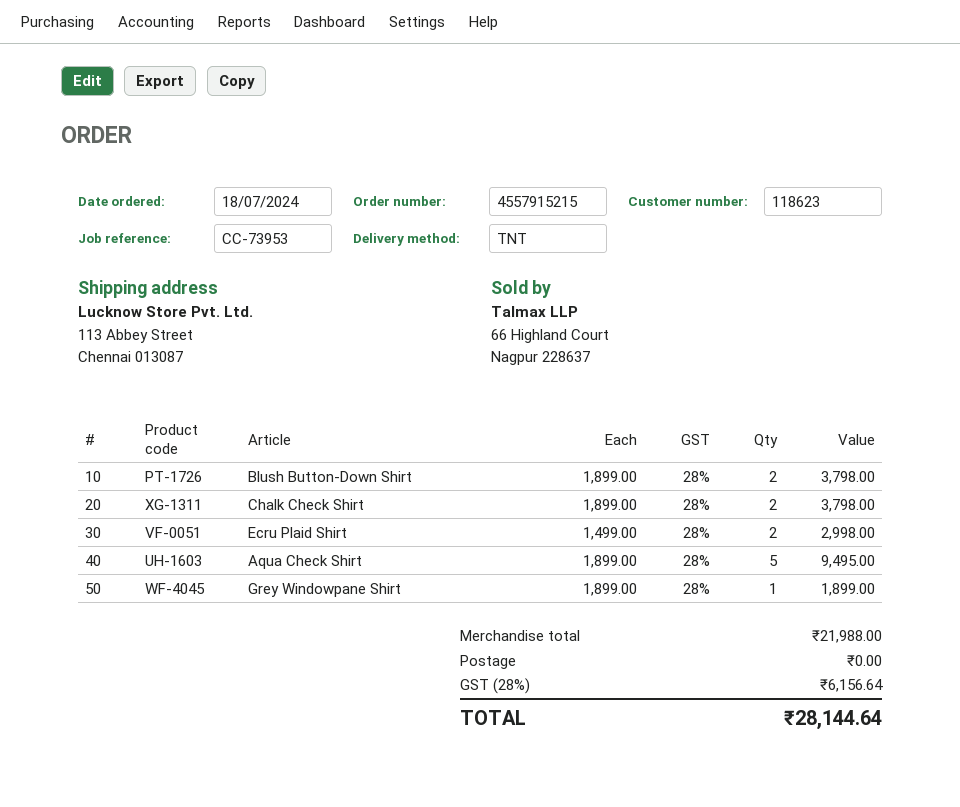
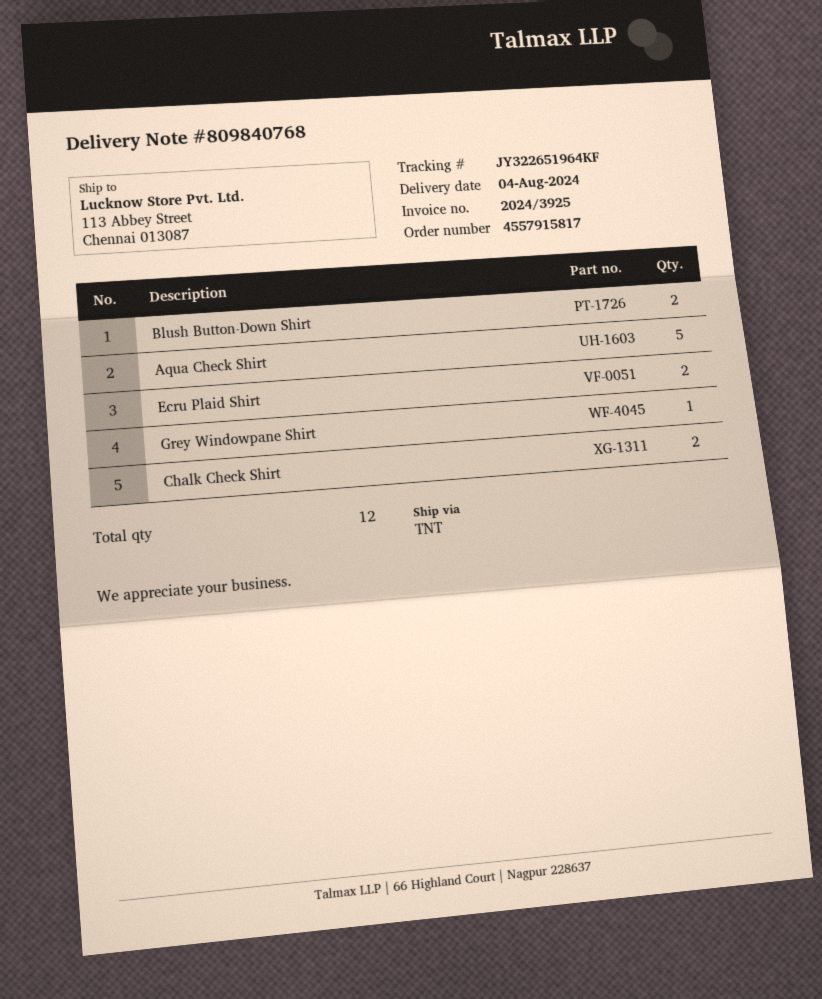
order number: 4557915215 -> 4557915817

